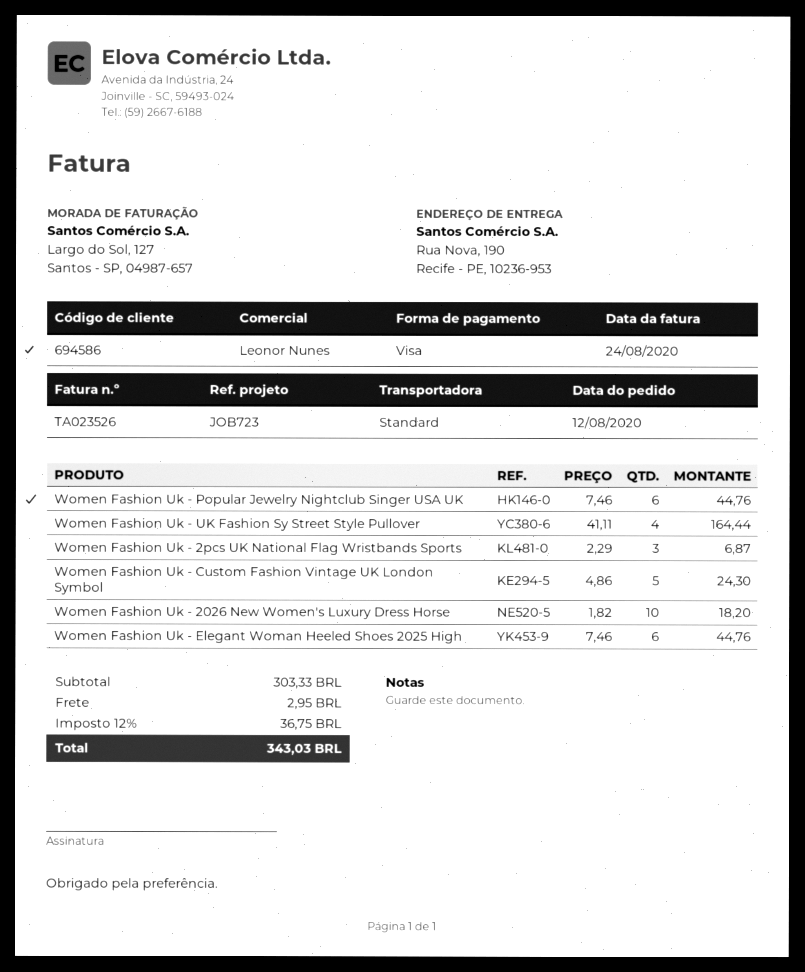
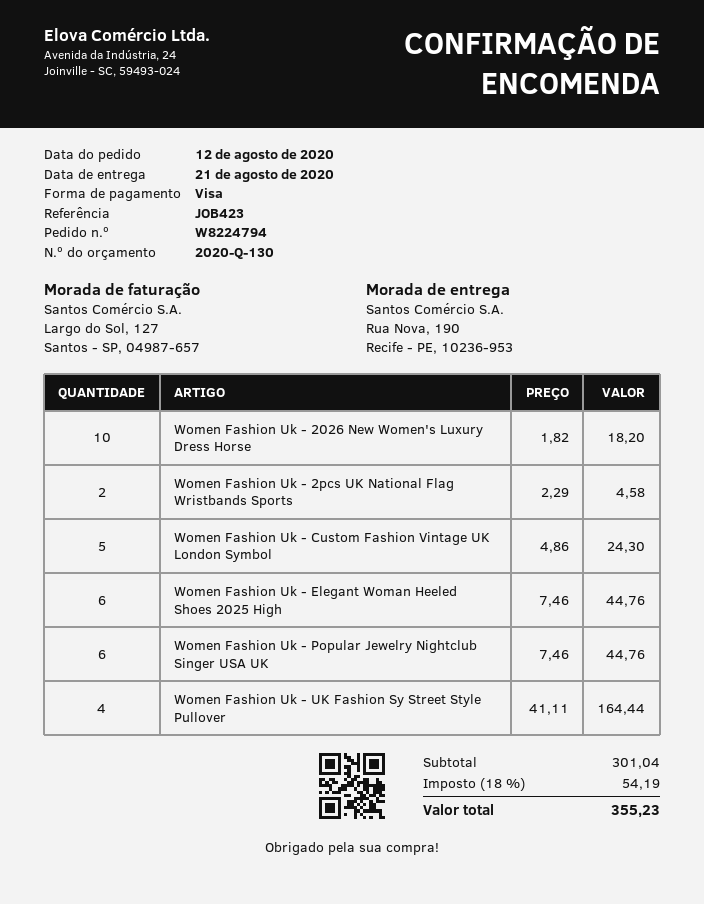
reference: JOB723 -> JOB423
Women Fashion Uk - 2pcs UK National Flag Wristbands Sports: 3 x 2.29 = 6.87 -> 2 x 2.29 = 4.58
subtotal: 303.33 -> 301.04
shipping: 2.95 -> none
tax: 12% = 36.75 -> 18% = 54.19
total: 343.03 -> 355.23

